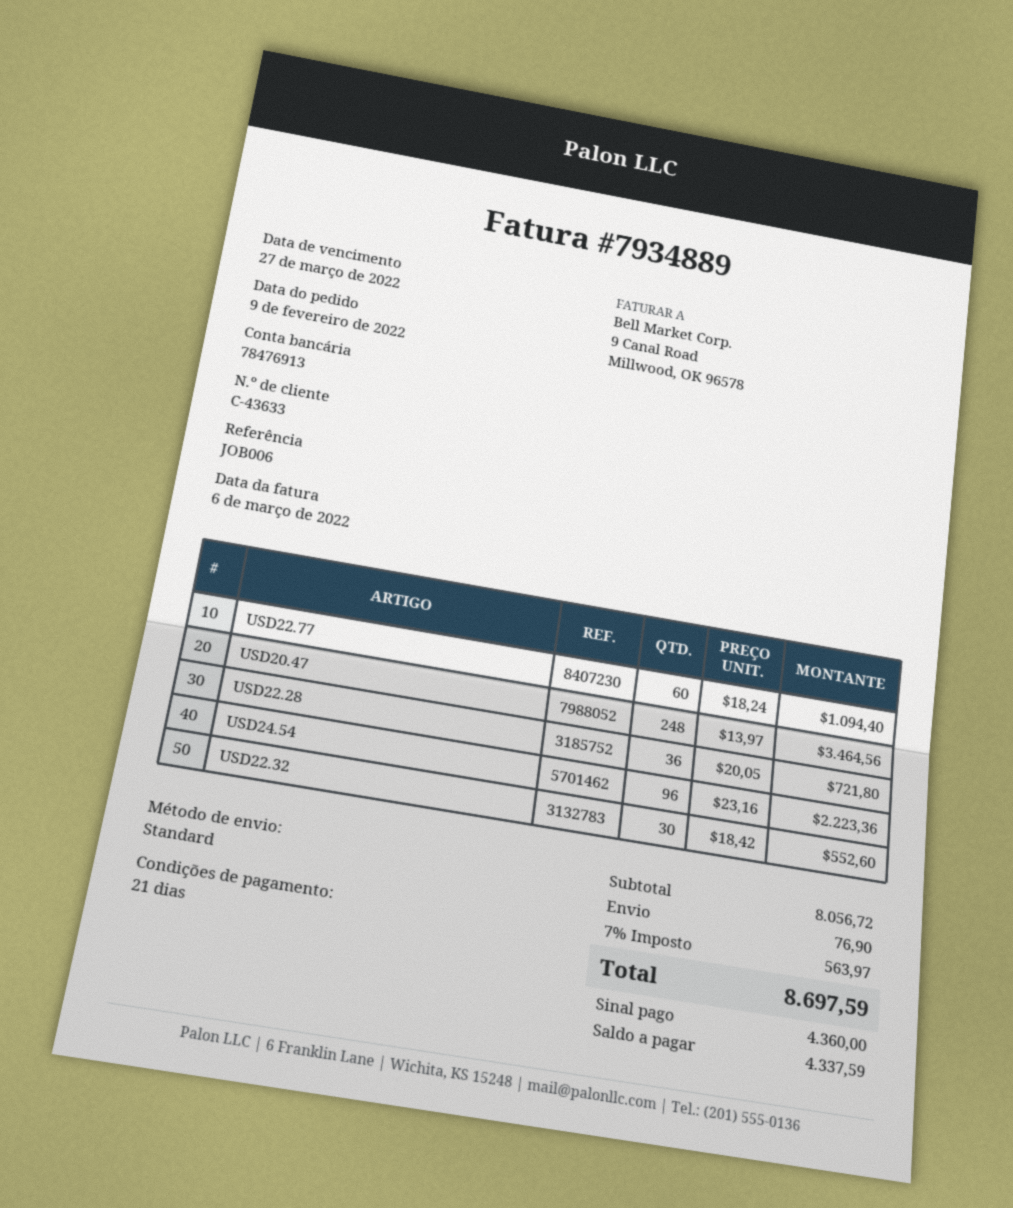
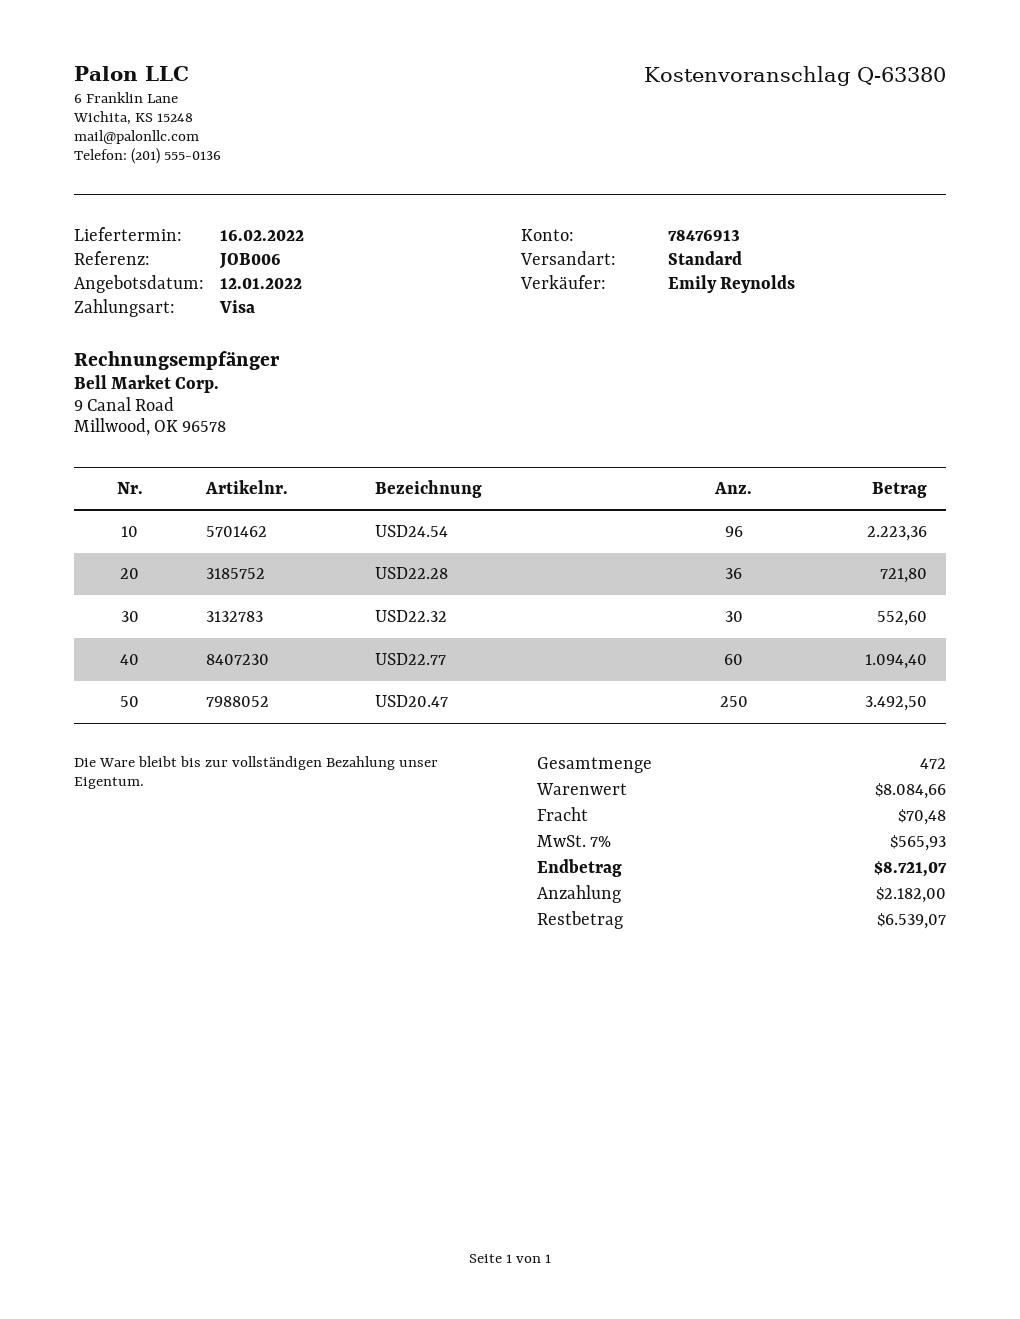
USD20.47: 248 for 3464.56 -> 250 for 3492.50
subtotal: 8056.72 -> 8084.66
shipping: 76.90 -> 70.48
tax: 7% = 563.97 -> 7% = 565.93
total: 8697.59 -> 8721.07
deposit: 4360.00 -> 2182.00
balance: 4337.59 -> 6539.07

